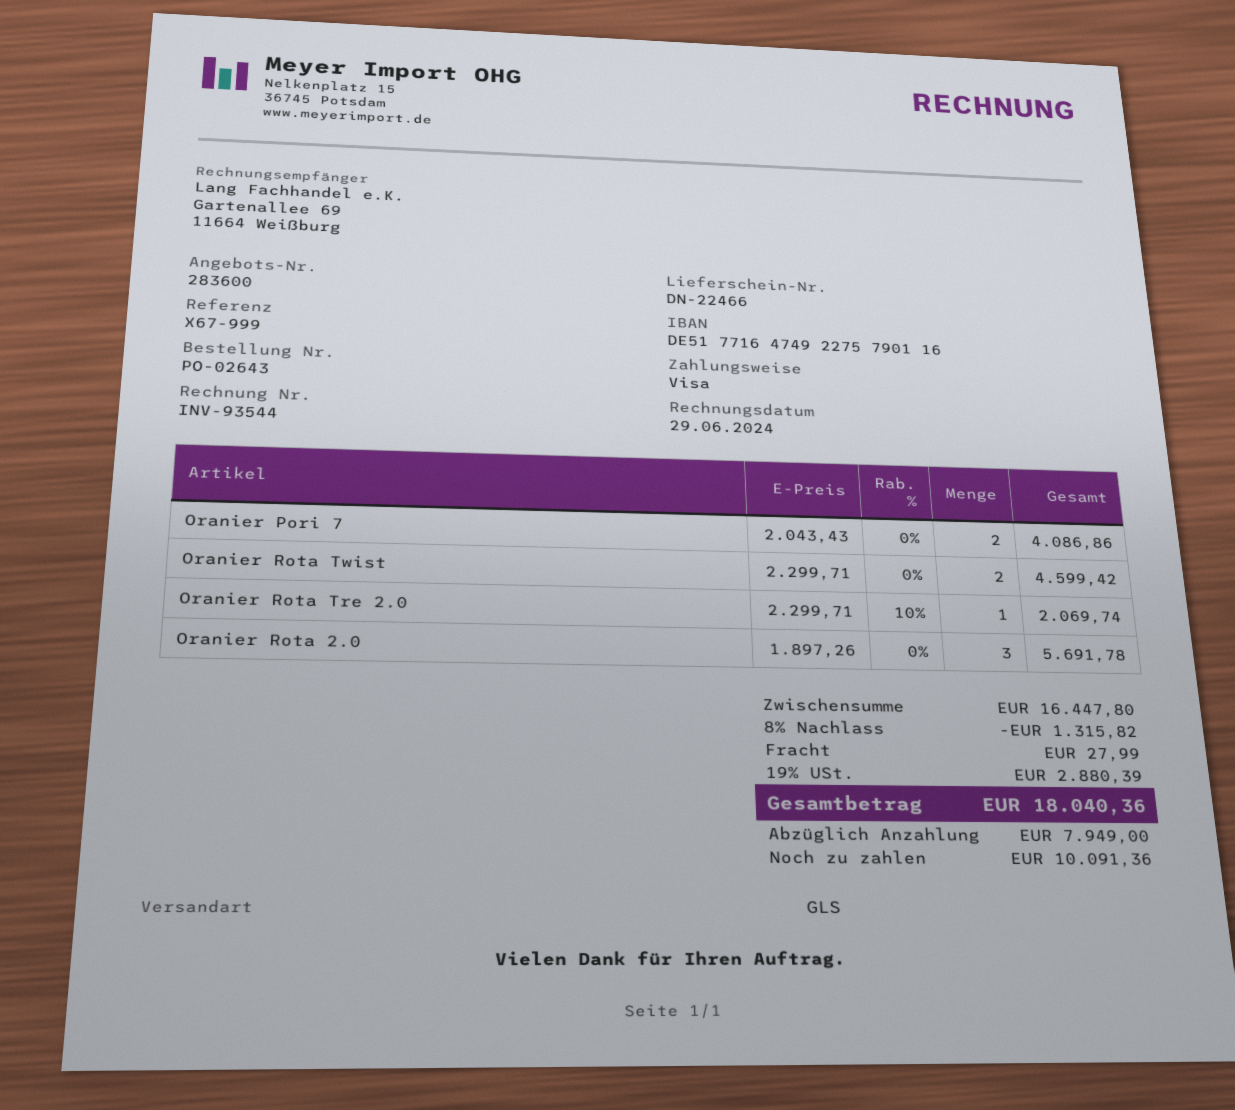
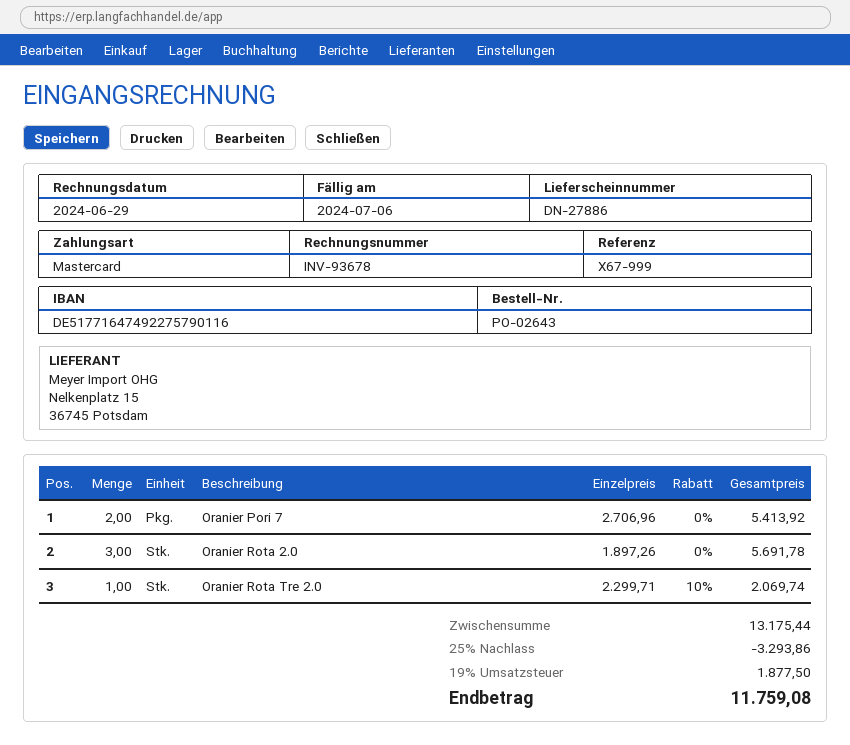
delivery note number: DN-22466 -> DN-27886
invoice number: INV-93544 -> INV-93678
payment method: Visa -> Mastercard
Oranier Pori 7: 2 x 2043.43 = 4086.86 -> 2 x 2706.96 = 5413.92
Oranier Rota Twist: 2 x 2299.71 = 4599.42 -> none
subtotal: 16447.80 -> 13175.44
discount: 8% = 1315.82 -> 25% = 3293.86
shipping: 27.99 -> none
tax: 19% = 2880.39 -> 19% = 1877.50
total: 18040.36 -> 11759.08

